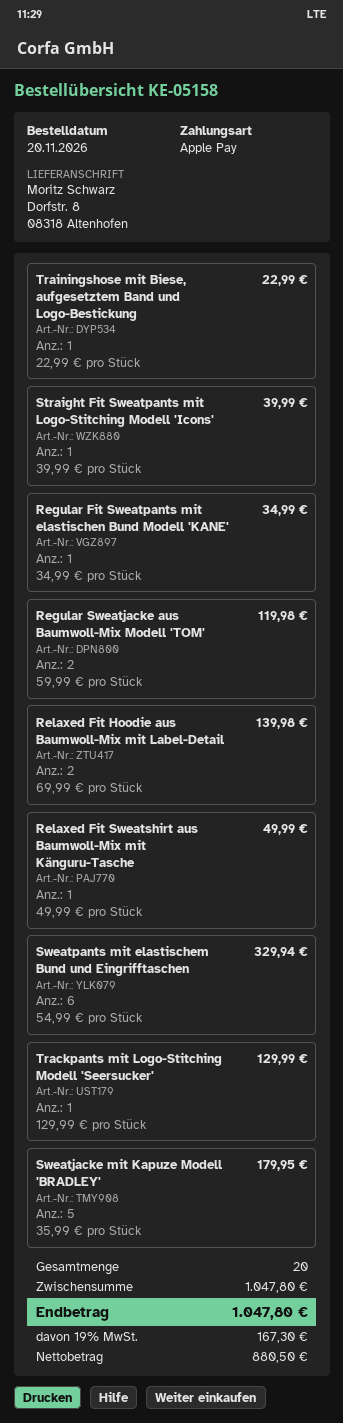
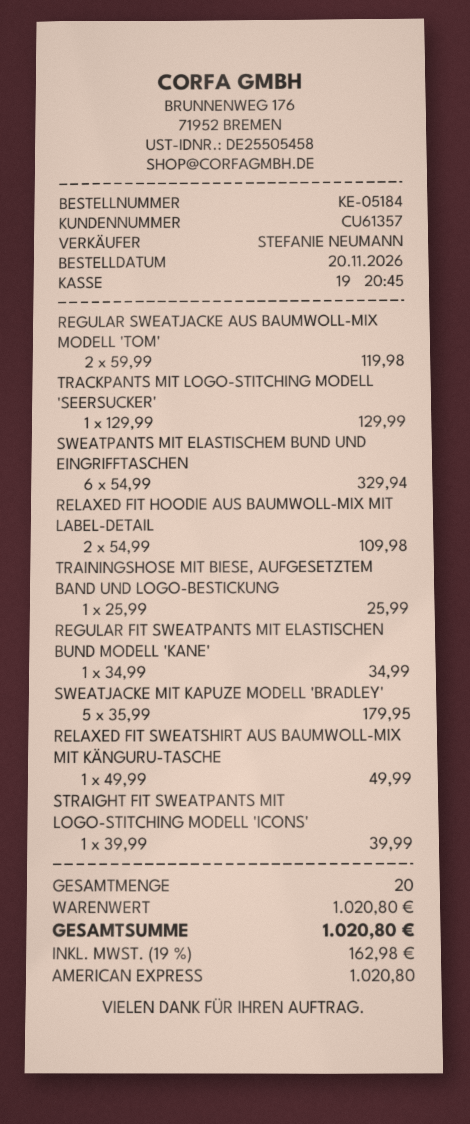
order number: KE-05158 -> KE-05184
payment method: Apple Pay -> American Express
Trainingshose mit Biese, aufgesetztem Band und Logo-Bestickung: 1 x 22.99 = 22.99 -> 1 x 25.99 = 25.99
Relaxed Fit Hoodie aus Baumwoll-Mix mit Label-Detail: 2 x 69.99 = 139.98 -> 2 x 54.99 = 109.98
subtotal: 1047.80 -> 1020.80
tax: 19% = 167.30 -> 19% = 162.98
total: 1047.80 -> 1020.80

